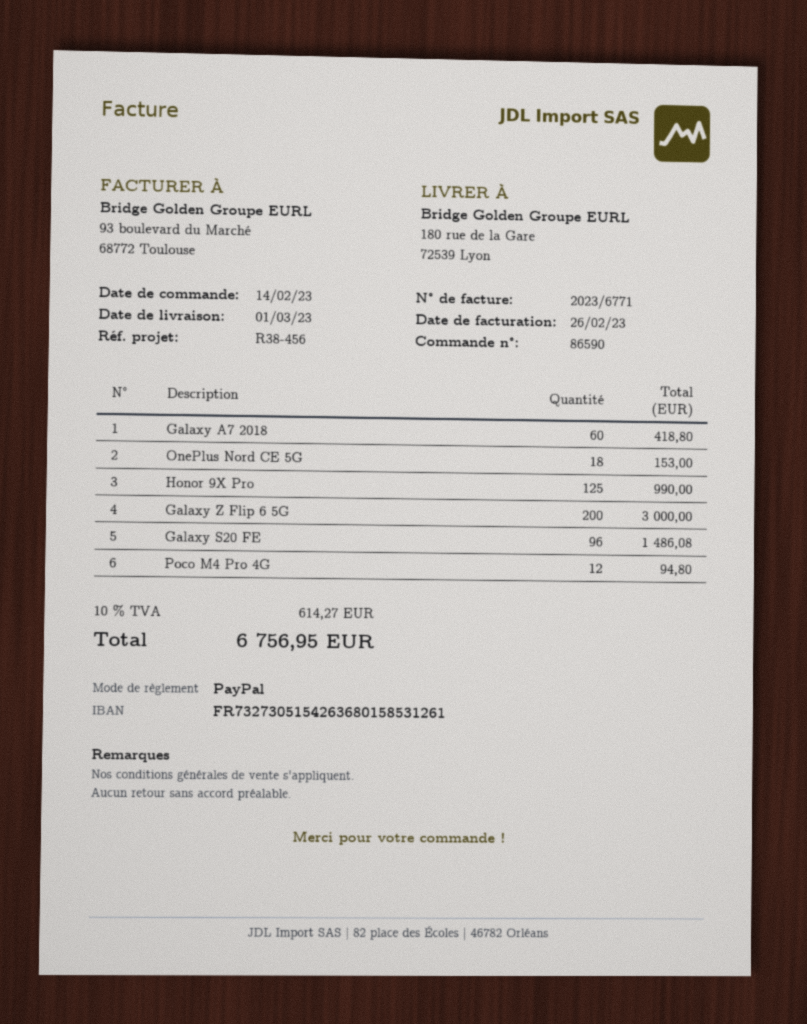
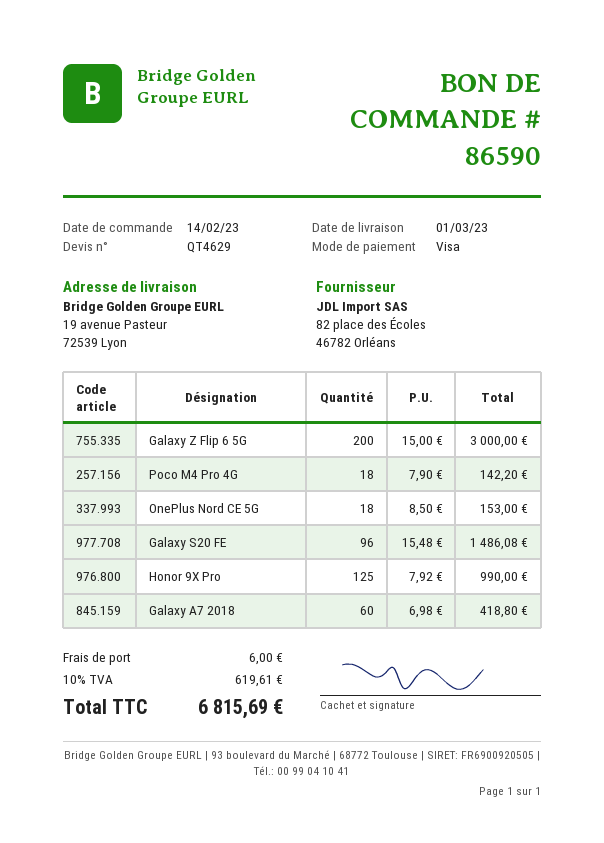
payment method: PayPal -> Visa
ship to: 180 rue de la Gare, 72539 Lyon -> 19 avenue Pasteur, 72539 Lyon
Poco M4 Pro 4G: 12 for 94.80 -> 18 for 142.20
shipping: none -> 6.00
tax: 10% = 614.27 -> 10% = 619.61
total: 6756.95 -> 6815.69

